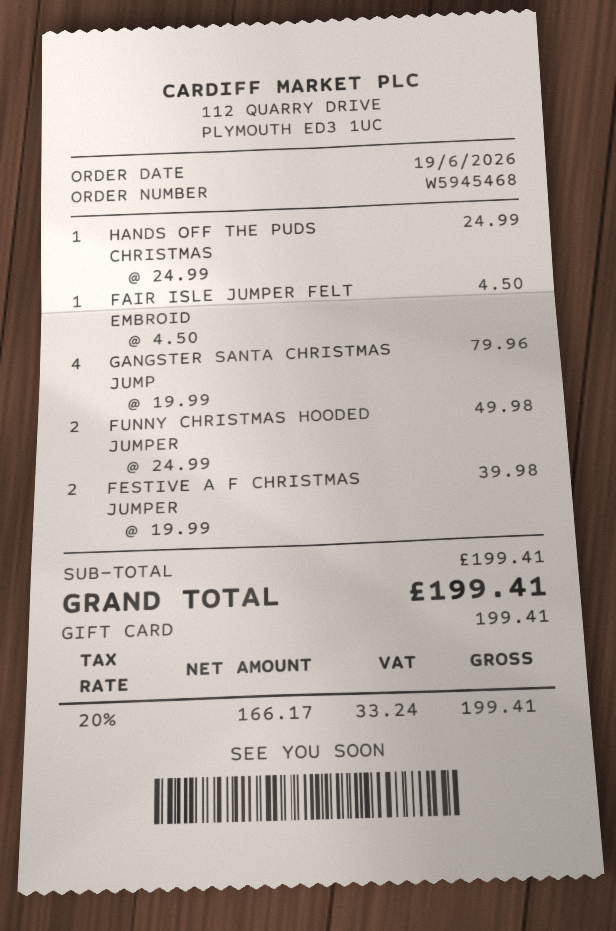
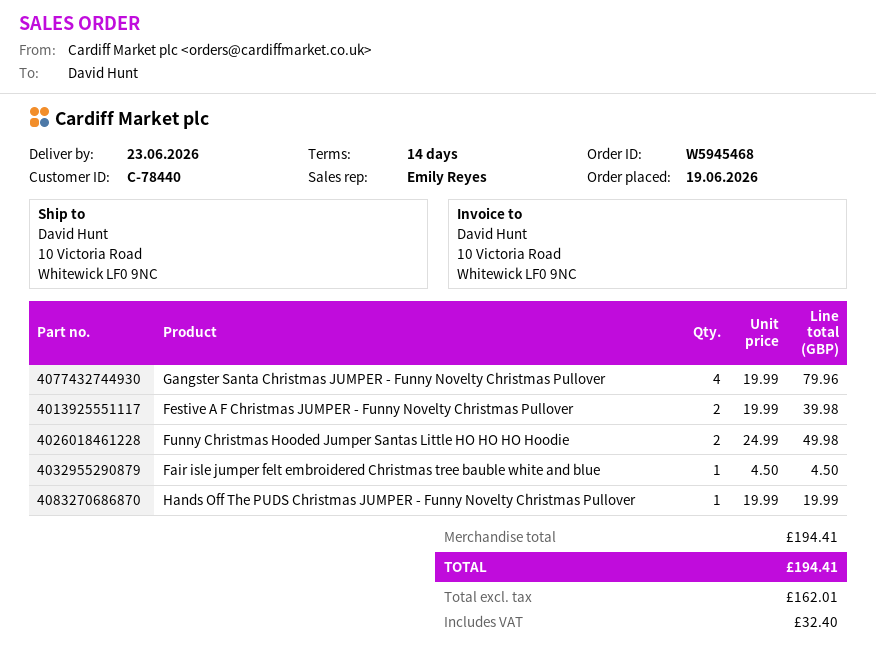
HANDS OFF THE PUDS CHRISTMAS: 1 x 24.99 = 24.99 -> 1 x 19.99 = 19.99
subtotal: 199.41 -> 194.41
net: 166.17 -> 162.01
tax: 33.24 -> 32.40
total: 199.41 -> 194.41

